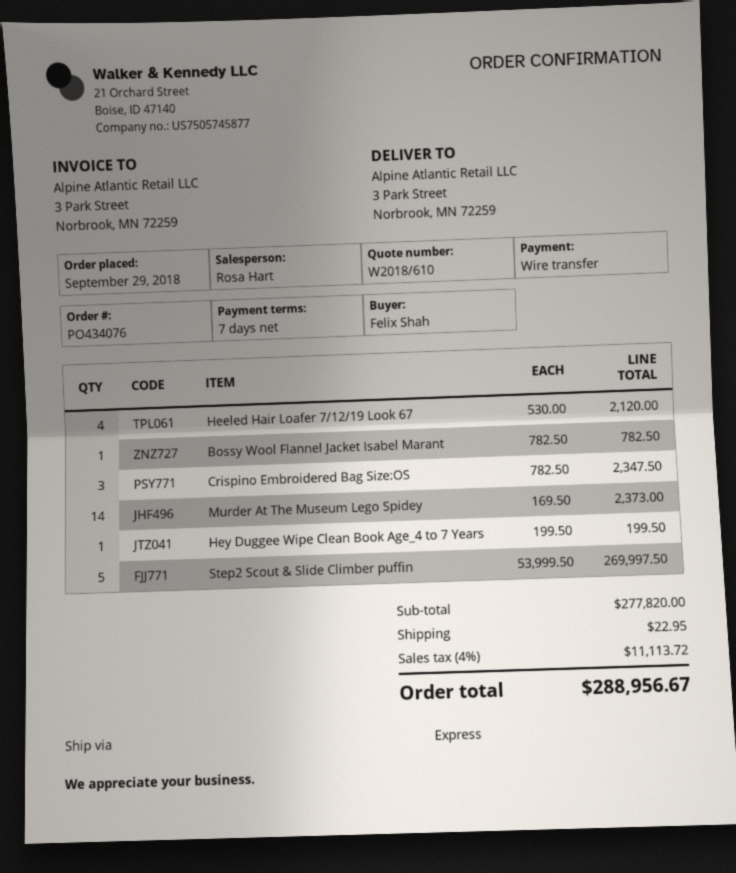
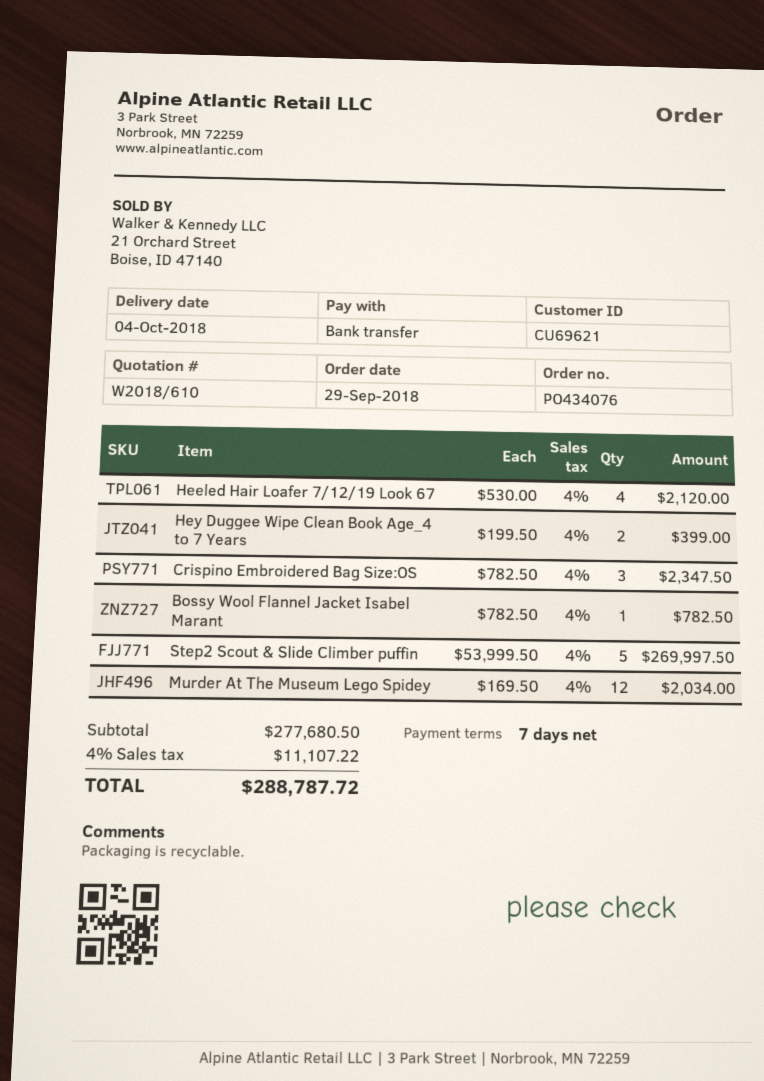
Murder At The Museum Lego Spidey: 14 x 169.50 = 2373.00 -> 12 x 169.50 = 2034.00
Hey Duggee Wipe Clean Book Age_4 to 7 Years: 1 x 199.50 = 199.50 -> 2 x 199.50 = 399.00
subtotal: 277820.00 -> 277680.50
shipping: 22.95 -> none
tax: 4% = 11113.72 -> 4% = 11107.22
total: 288956.67 -> 288787.72

